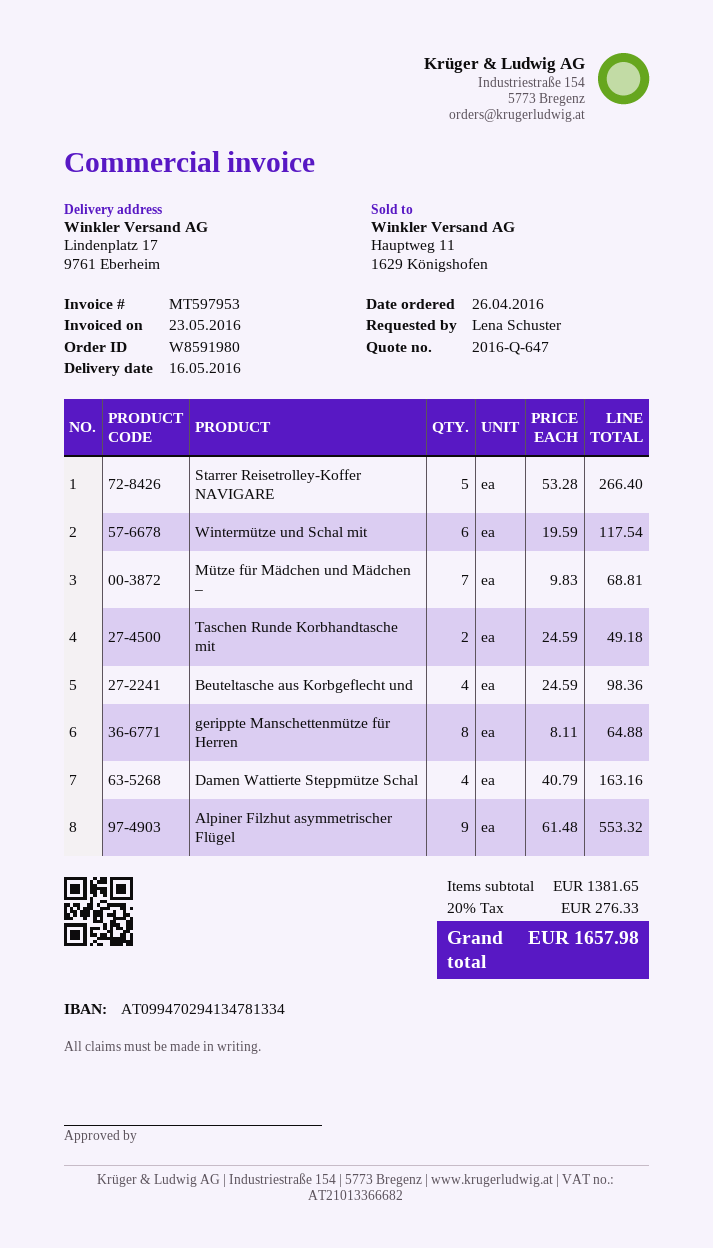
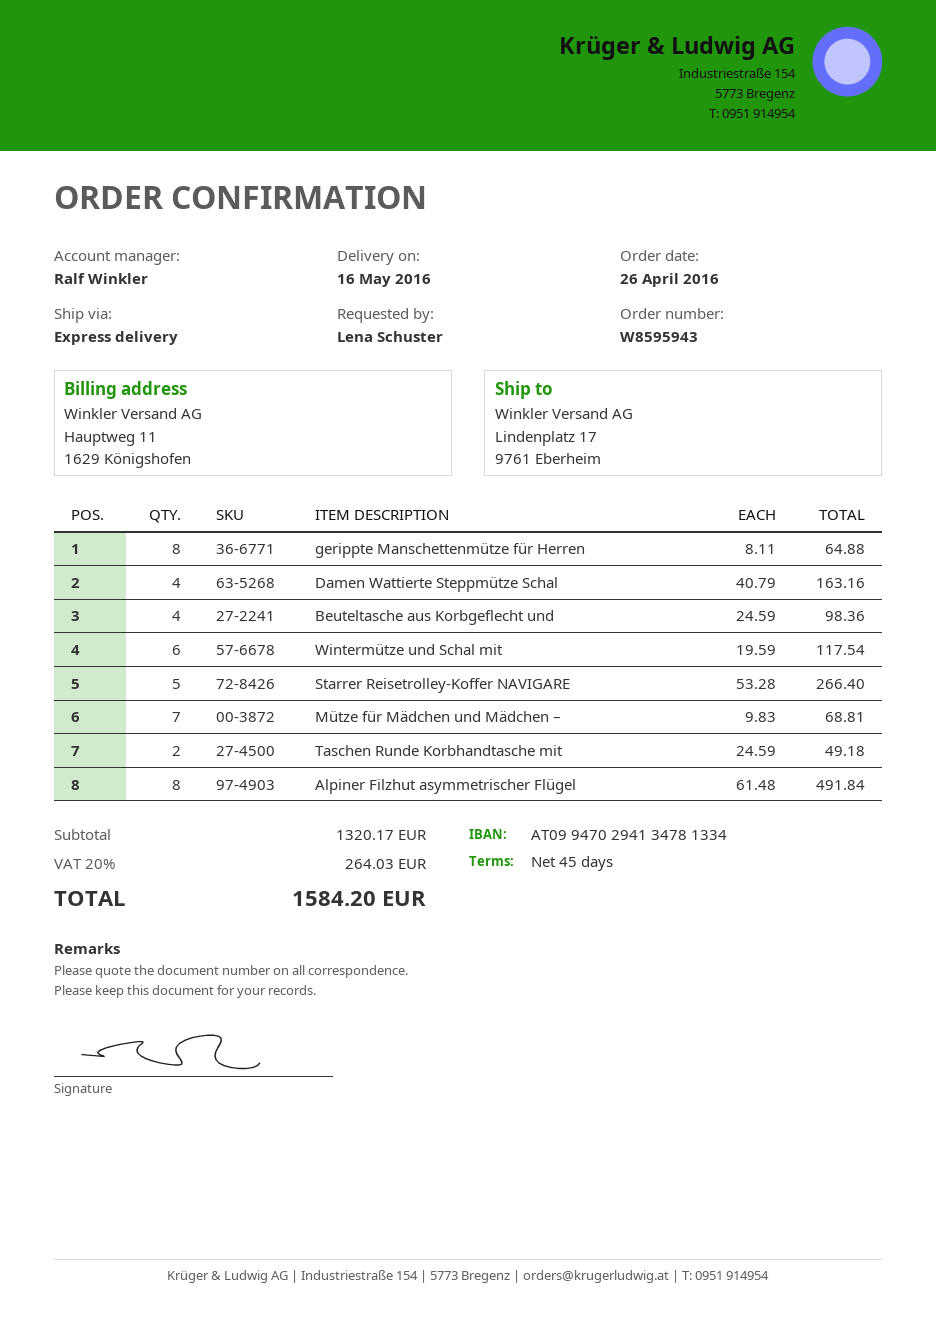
order number: W8591980 -> W8595943
Alpiner Filzhut asymmetrischer Flügel: 9 x 61.48 = 553.32 -> 8 x 61.48 = 491.84
subtotal: 1381.65 -> 1320.17
tax: 20% = 276.33 -> 20% = 264.03
total: 1657.98 -> 1584.20

